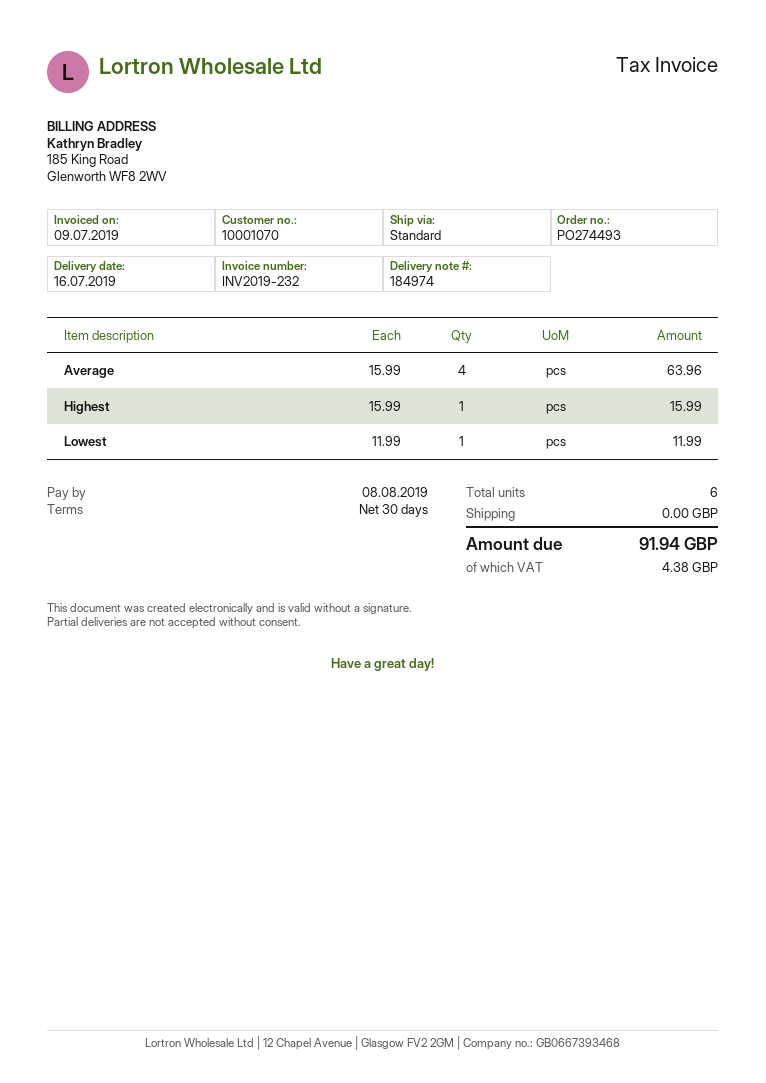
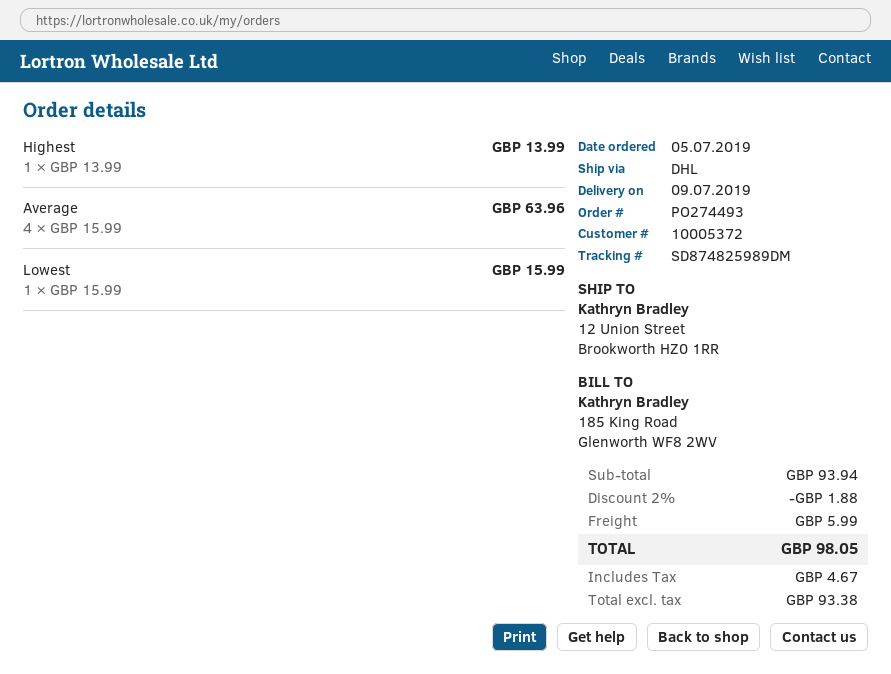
delivery date: 2019-07-16 -> 2019-07-09
customer number: 10001070 -> 10005372
shipping method: standard -> DHL
Highest: 1 x 15.99 = 15.99 -> 1 x 13.99 = 13.99
Lowest: 1 x 11.99 = 11.99 -> 1 x 15.99 = 15.99
discount: none -> 2% = 1.88
shipping: 0.00 -> 5.99
tax: 4.38 -> 4.67
total: 91.94 -> 98.05

